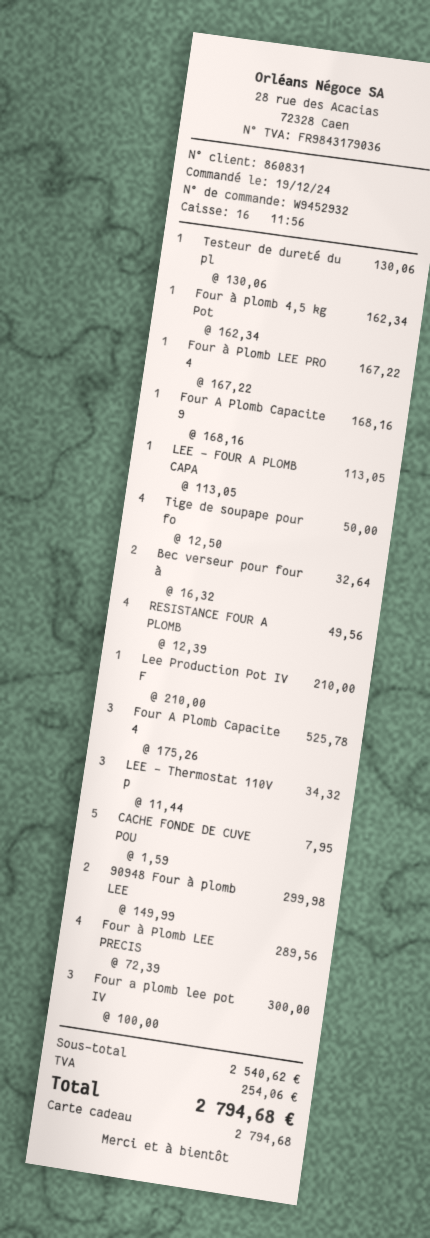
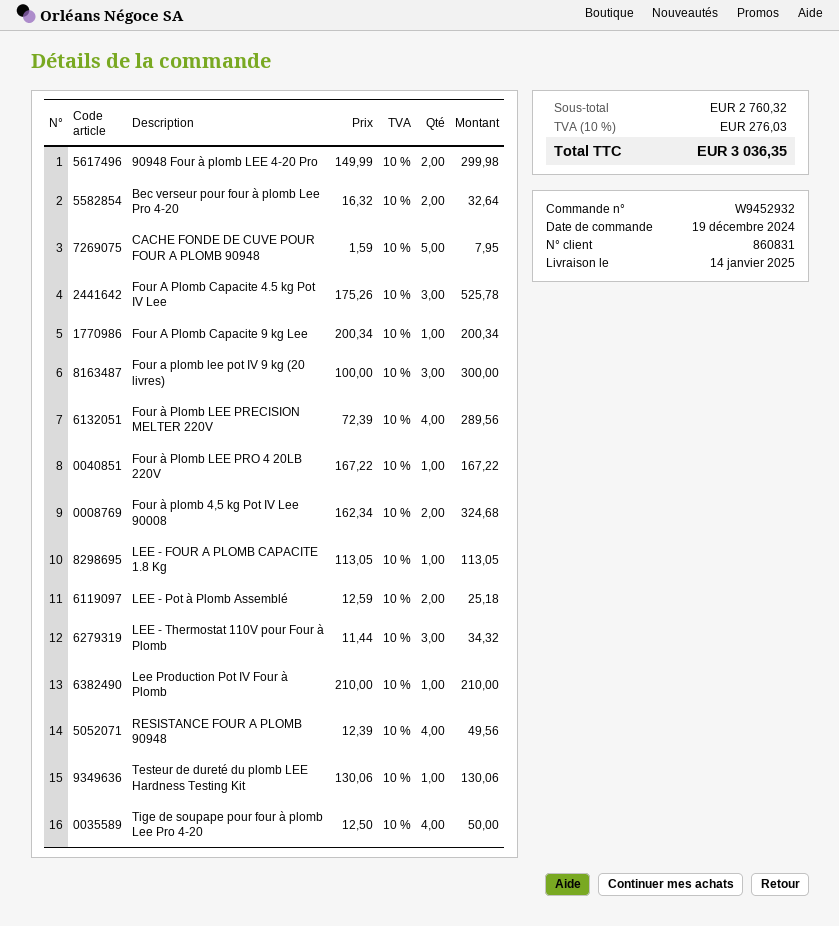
Four à plomb 4,5 kg Pot: 1 x 162.34 = 162.34 -> 2 x 162.34 = 324.68
Four A Plomb Capacite 9: 1 x 168.16 = 168.16 -> 1 x 200.34 = 200.34
LEE - Pot à Plomb Assemblé: none -> 2 x 12.59 = 25.18
subtotal: 2540.62 -> 2760.32
tax: 254.06 -> 276.03
total: 2794.68 -> 3036.35

